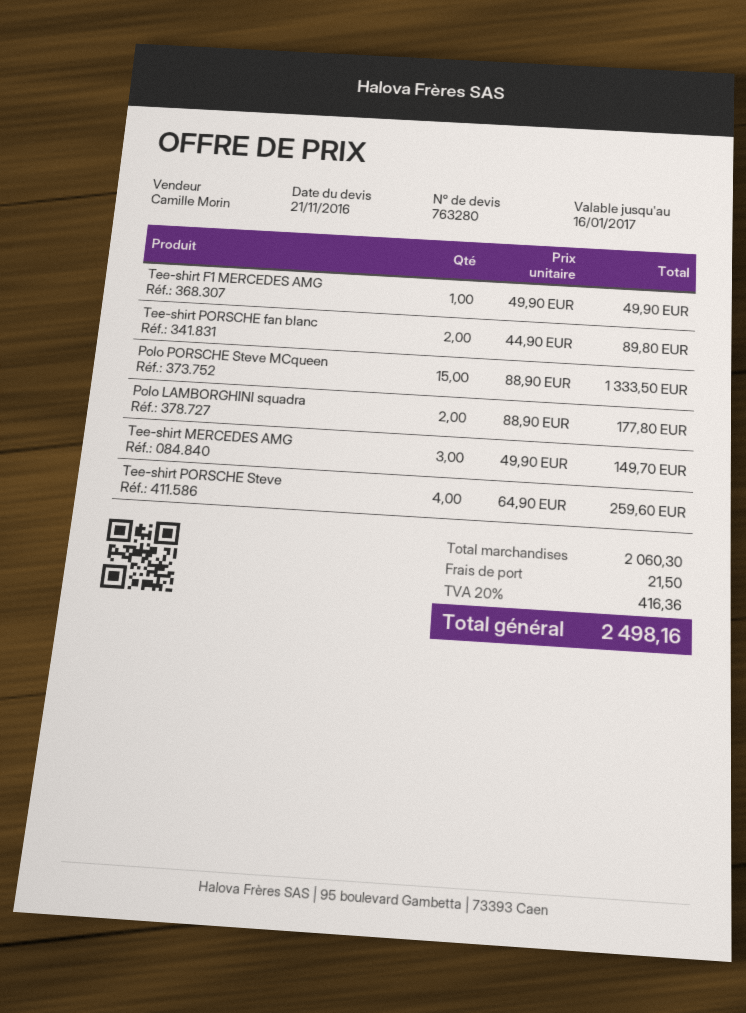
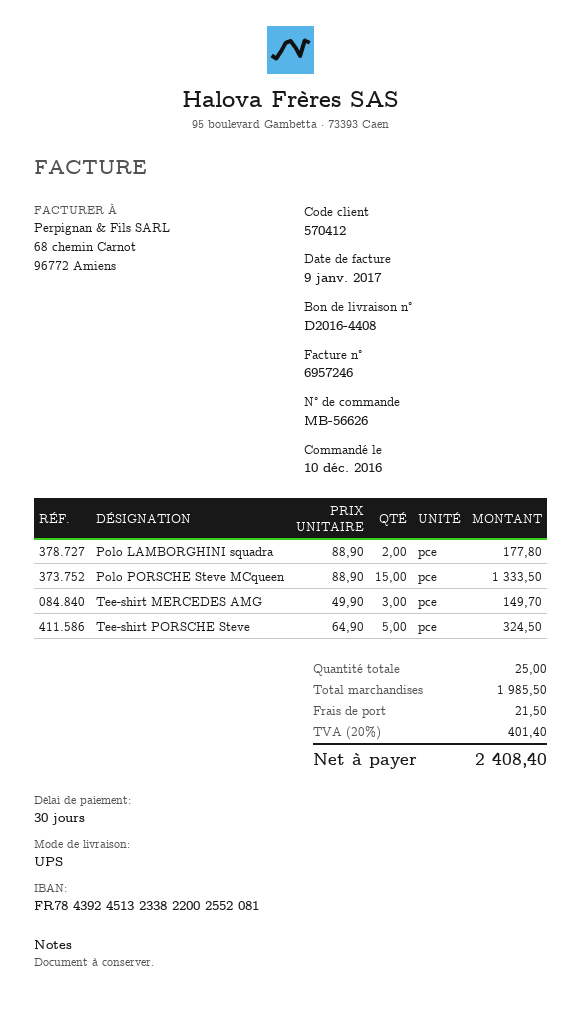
Tee-shirt F1 MERCEDES AMG: 1 x 49.90 = 49.90 -> none
Tee-shirt PORSCHE fan blanc: 2 x 44.90 = 89.80 -> none
Tee-shirt PORSCHE Steve: 4 x 64.90 = 259.60 -> 5 x 64.90 = 324.50
subtotal: 2060.30 -> 1985.50
tax: 20% = 416.36 -> 20% = 401.40
total: 2498.16 -> 2408.40

